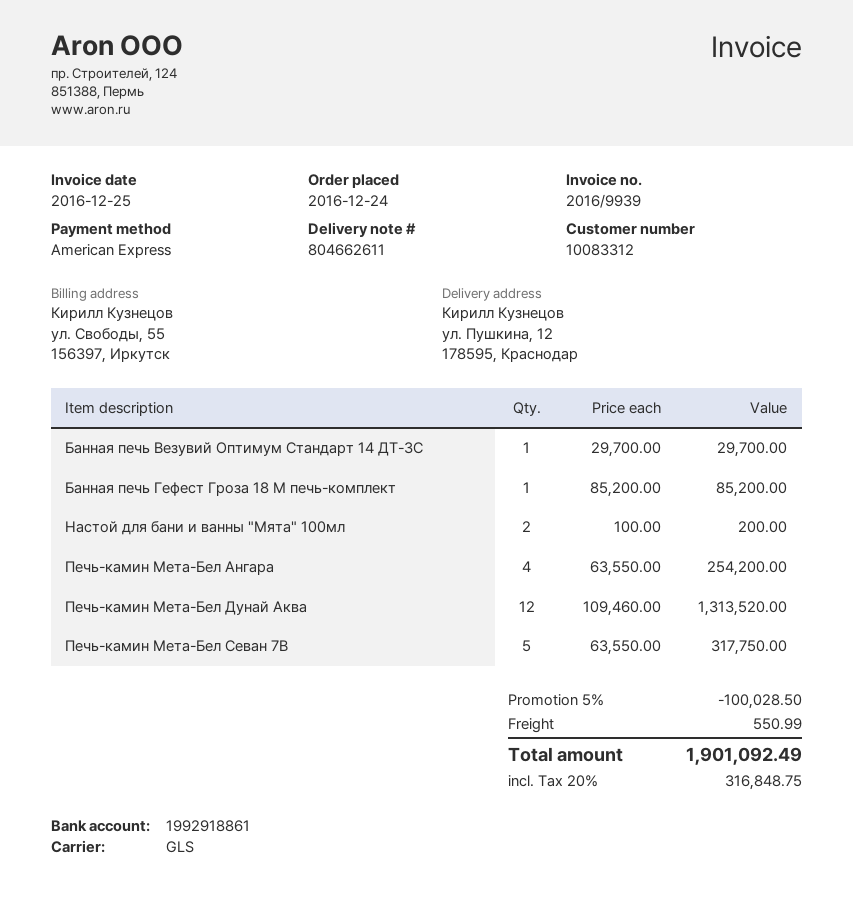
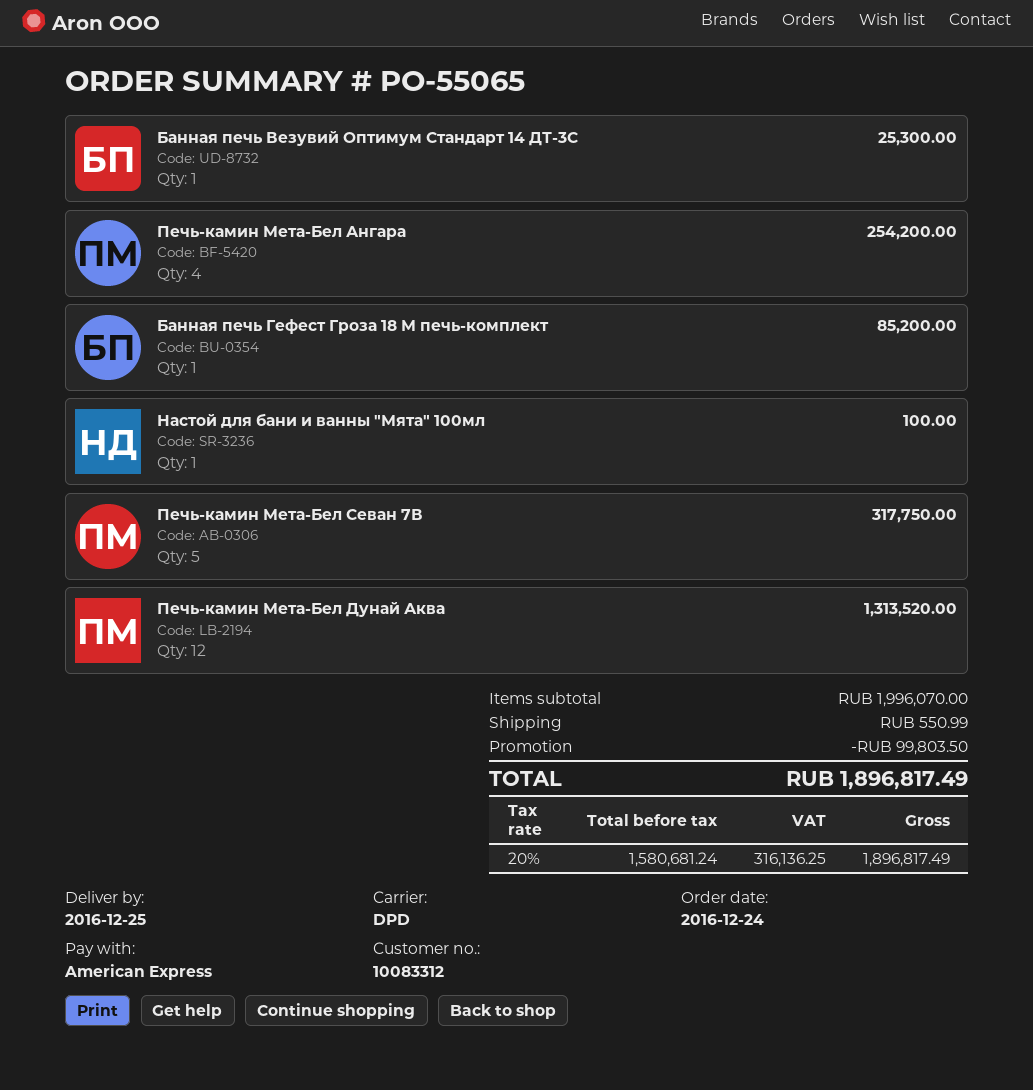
shipping method: GLS -> DPD
Банная печь Везувий Оптимум Стандарт 14 ДТ-3С: 1 for 29700.00 -> 1 for 25300.00
Настой для бани и ванны "Мята" 100мл: 2 for 200.00 -> 1 for 100.00
discount: 100028.50 -> 99803.50
tax: 20% = 316848.75 -> 20% = 316136.25
total: 1901092.49 -> 1896817.49

